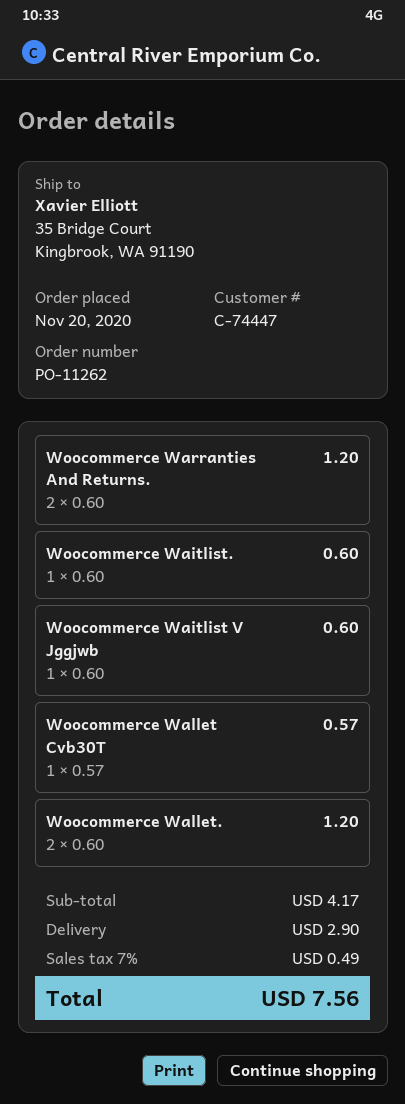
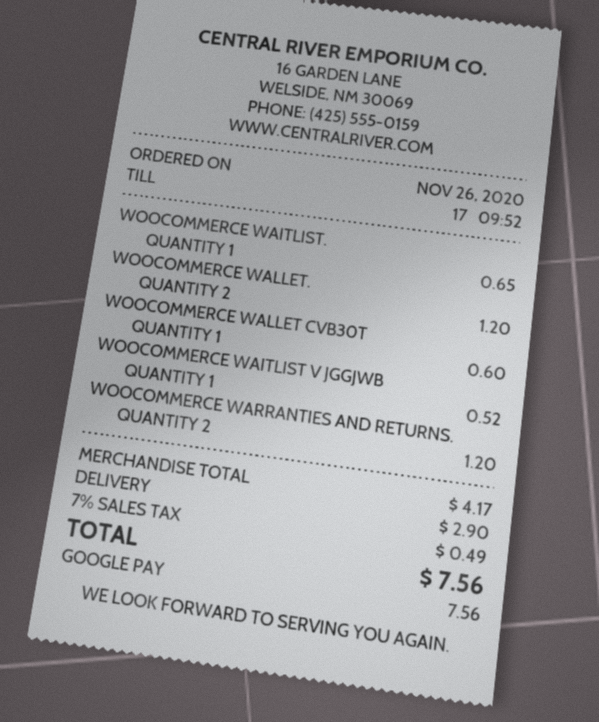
order date: 2020-11-20 -> 2020-11-26
Woocommerce Waitlist.: 1 for 0.60 -> 1 for 0.65
Woocommerce Waitlist V Jggjwb: 1 for 0.60 -> 1 for 0.52
Woocommerce Wallet Cvb30T: 1 for 0.57 -> 1 for 0.60

